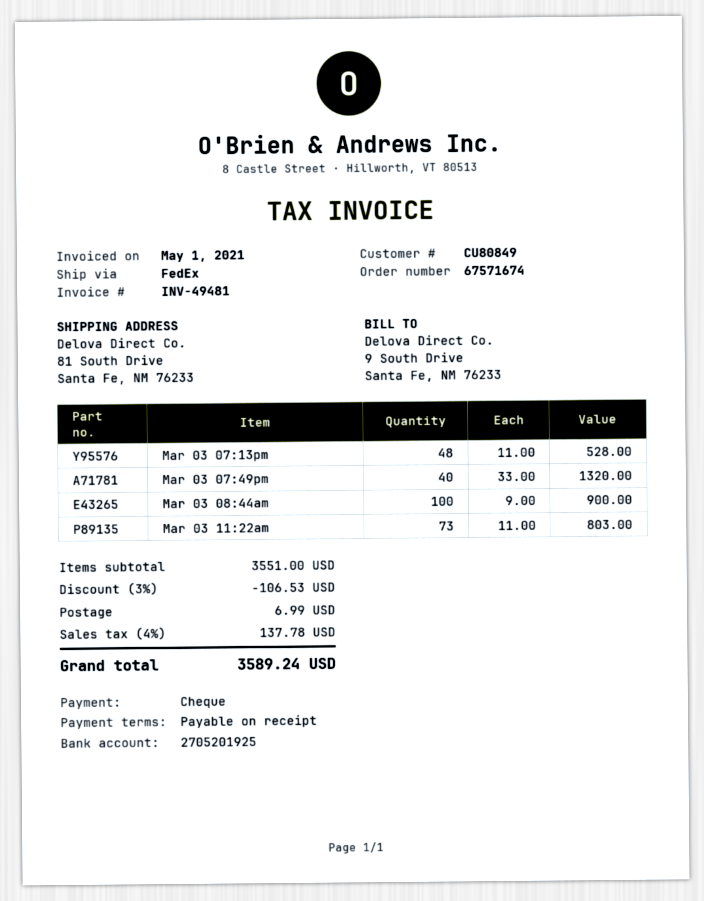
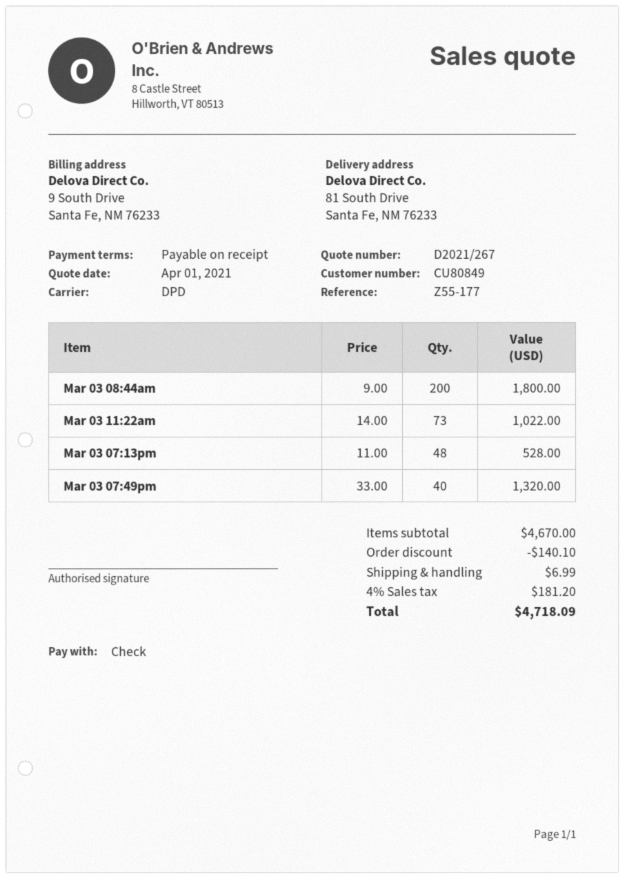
shipping method: FedEx -> DPD
Mar 03 08:44am: 100 x 9.00 = 900.00 -> 200 x 9.00 = 1800.00
Mar 03 11:22am: 73 x 11.00 = 803.00 -> 73 x 14.00 = 1022.00
subtotal: 3551.00 -> 4670.00
discount: 106.53 -> 140.10
tax: 4% = 137.78 -> 4% = 181.20
total: 3589.24 -> 4718.09

